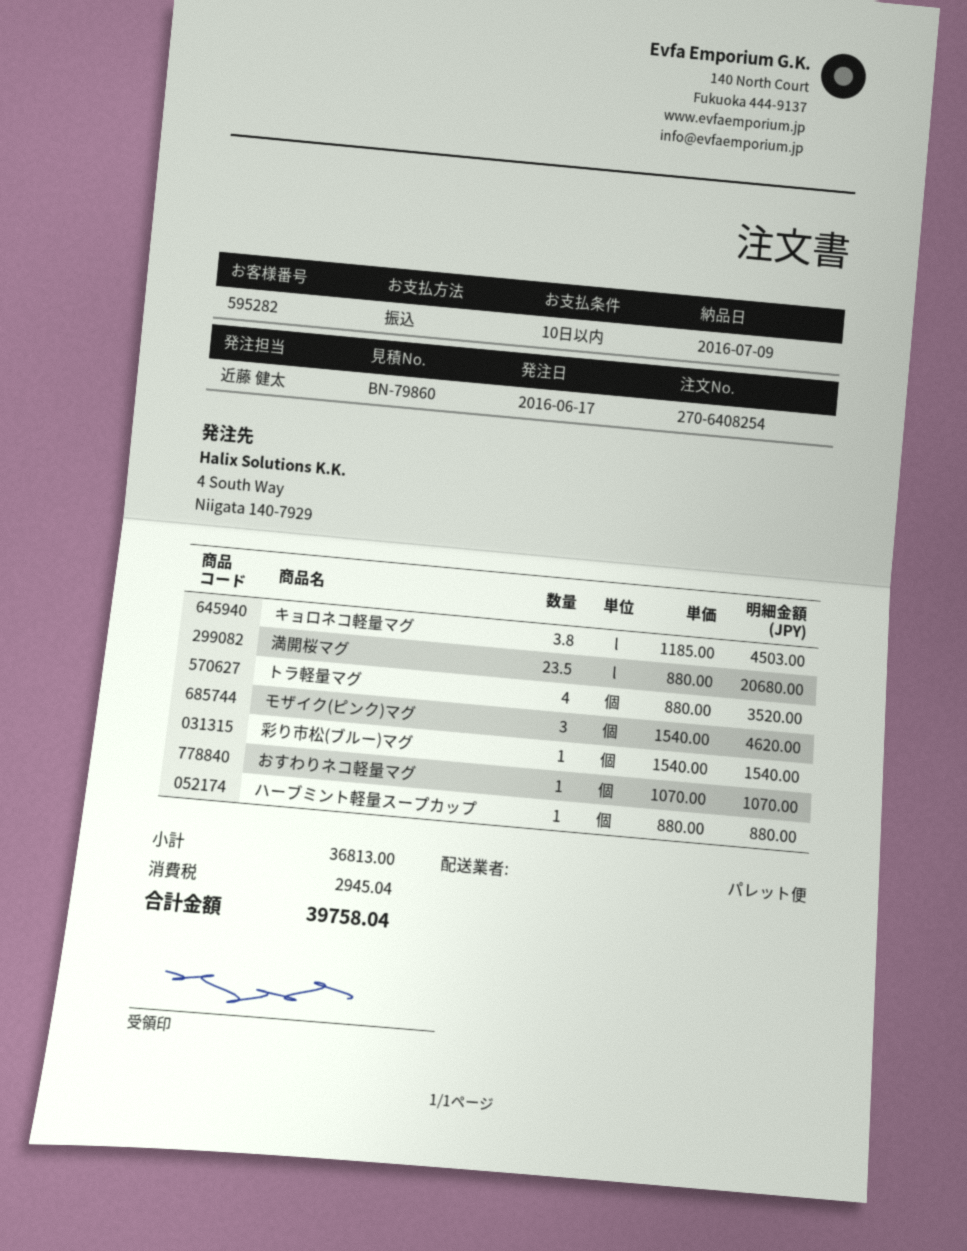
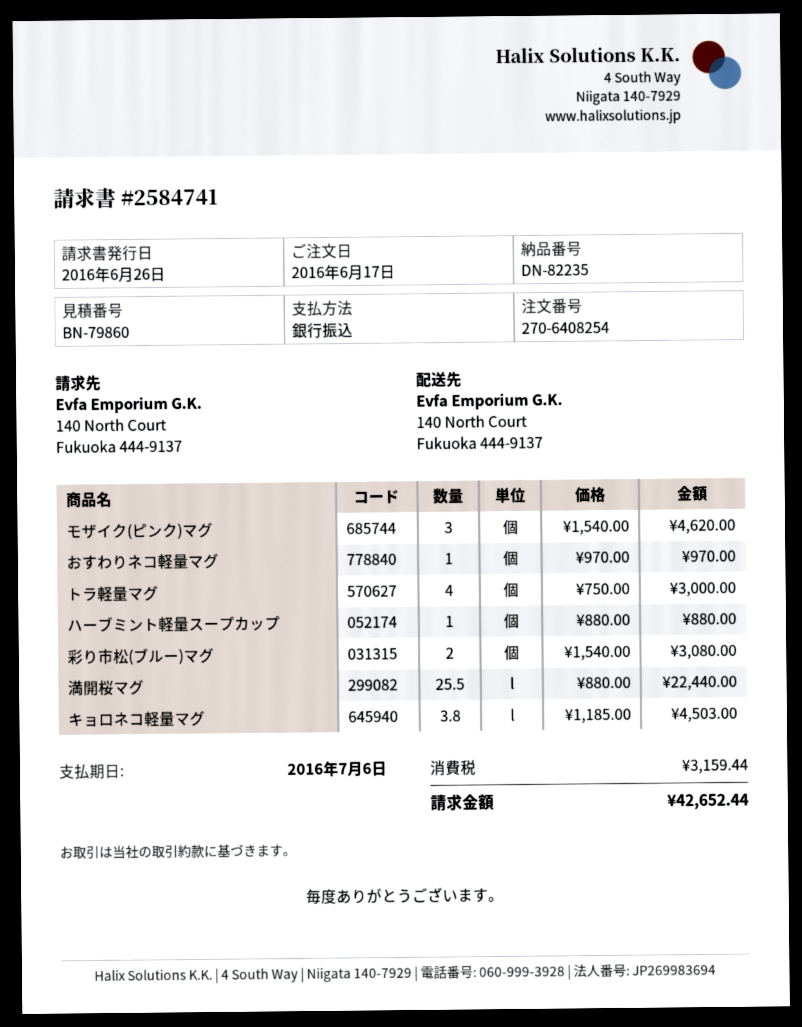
満開桜マグ: 23.5 x 880.00 = 20680.00 -> 25.5 x 880.00 = 22440.00
トラ軽量マグ: 4 x 880.00 = 3520.00 -> 4 x 750.00 = 3000.00
彩り市松(ブルー)マグ: 1 x 1540.00 = 1540.00 -> 2 x 1540.00 = 3080.00
おすわりネコ軽量マグ: 1 x 1070.00 = 1070.00 -> 1 x 970.00 = 970.00
tax: 2945.04 -> 3159.44
total: 39758.04 -> 42652.44

